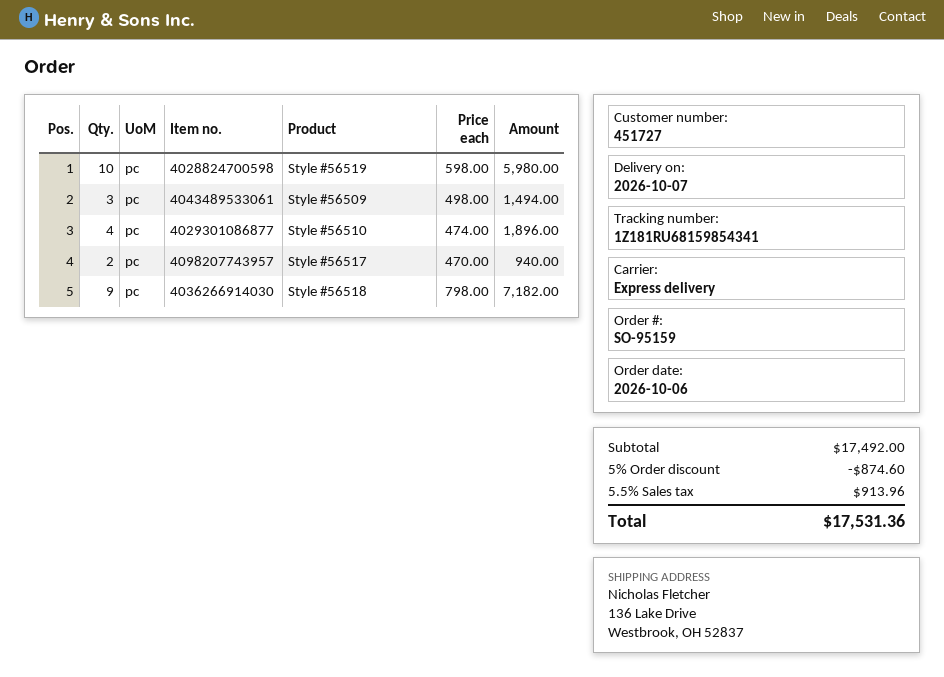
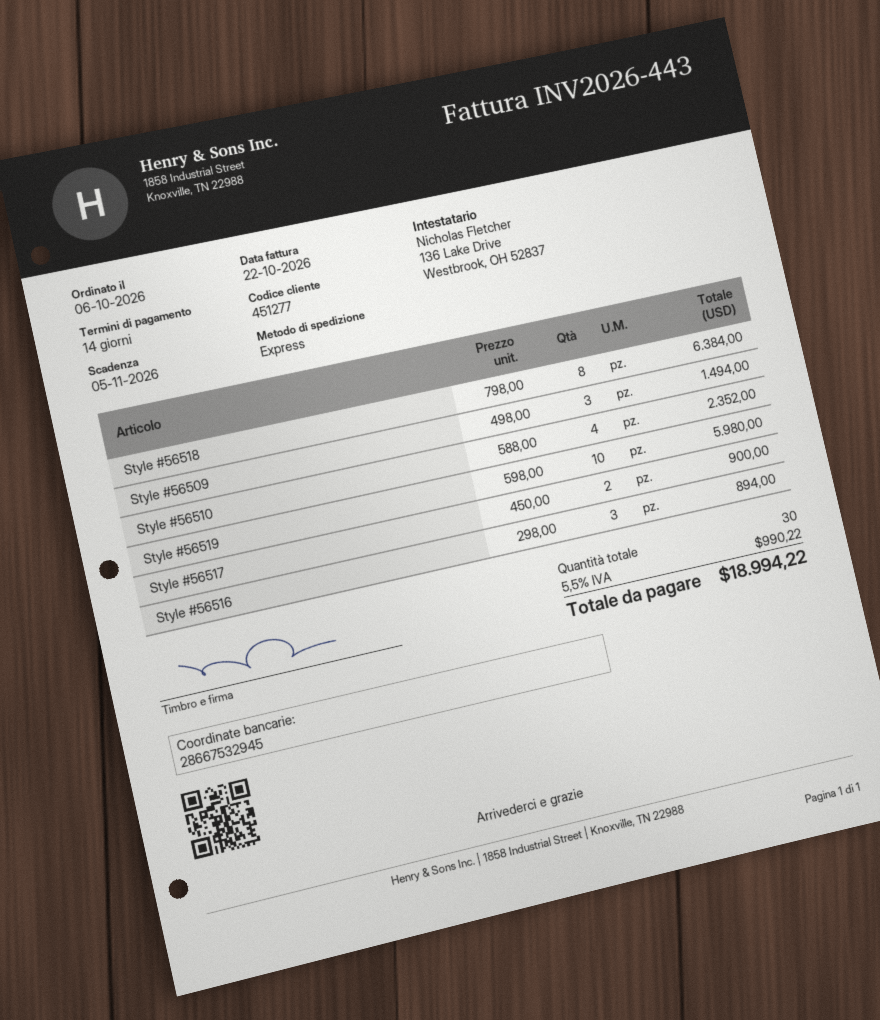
customer number: 451727 -> 451277
Style #56510: 4 x 474.00 = 1896.00 -> 4 x 588.00 = 2352.00
Style #56517: 2 x 470.00 = 940.00 -> 2 x 450.00 = 900.00
Style #56518: 9 x 798.00 = 7182.00 -> 8 x 798.00 = 6384.00
Style #56516: none -> 3 x 298.00 = 894.00
discount: 5% = 874.60 -> none
tax: 5.5% = 913.96 -> 5.5% = 990.22
total: 17531.36 -> 18994.22

